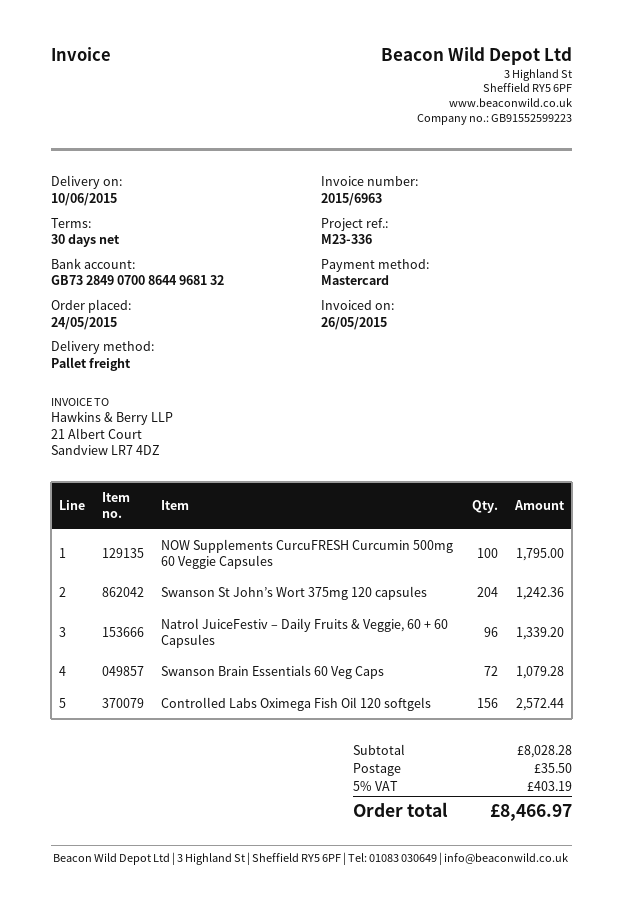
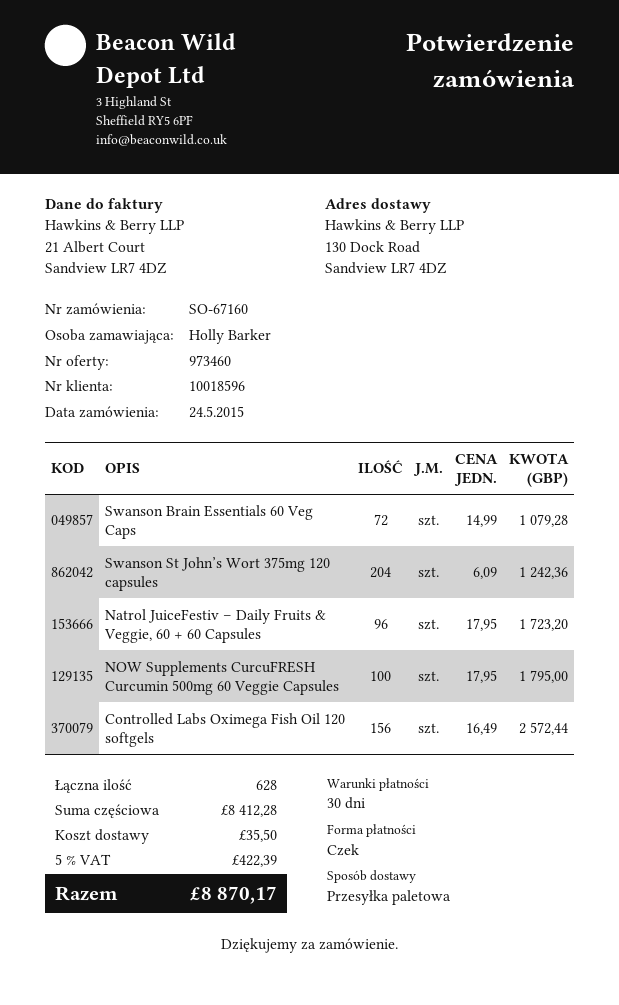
payment method: Mastercard -> cheque
Natrol JuiceFestiv – Daily Fruits & Veggie, 60 + 60 Capsules: 96 for 1339.20 -> 96 for 1723.20
subtotal: 8028.28 -> 8412.28
tax: 5% = 403.19 -> 5% = 422.39
total: 8466.97 -> 8870.17

